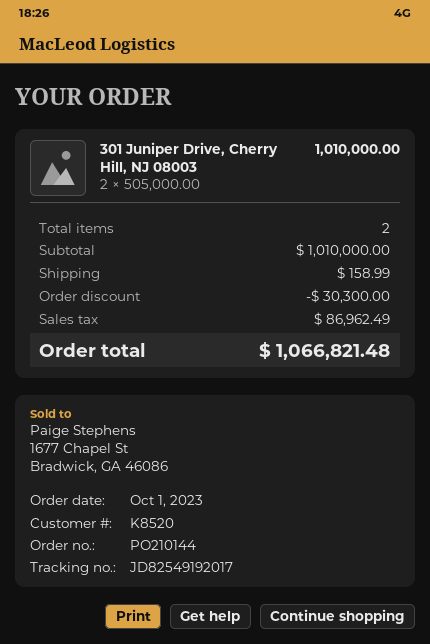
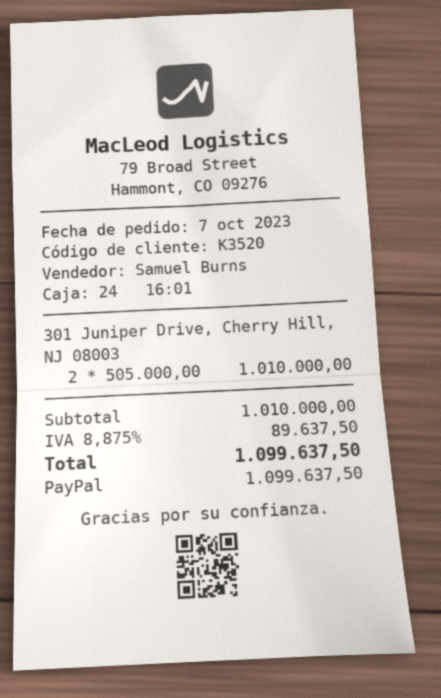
order date: 2023-10-01 -> 2023-10-07
customer number: K8520 -> K3520
discount: 30300.00 -> none
shipping: 158.99 -> none
tax: 86962.49 -> 89637.50
total: 1066821.48 -> 1099637.50

